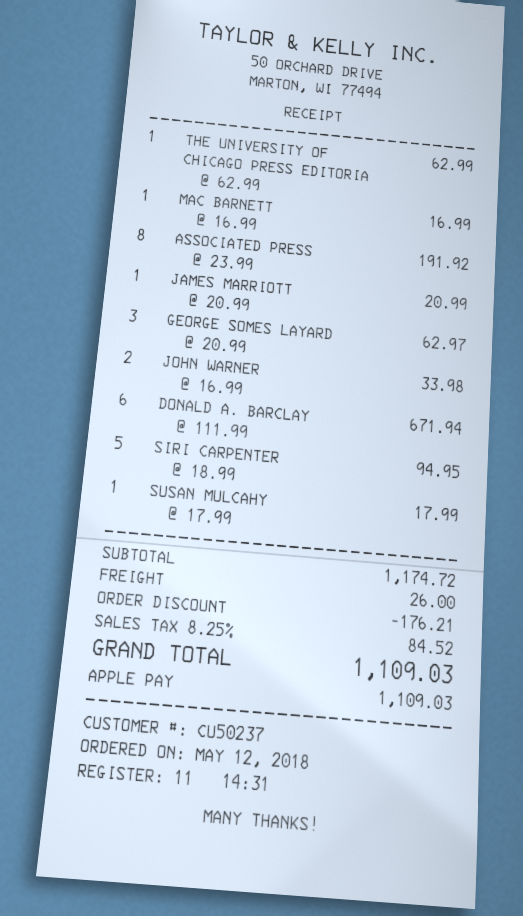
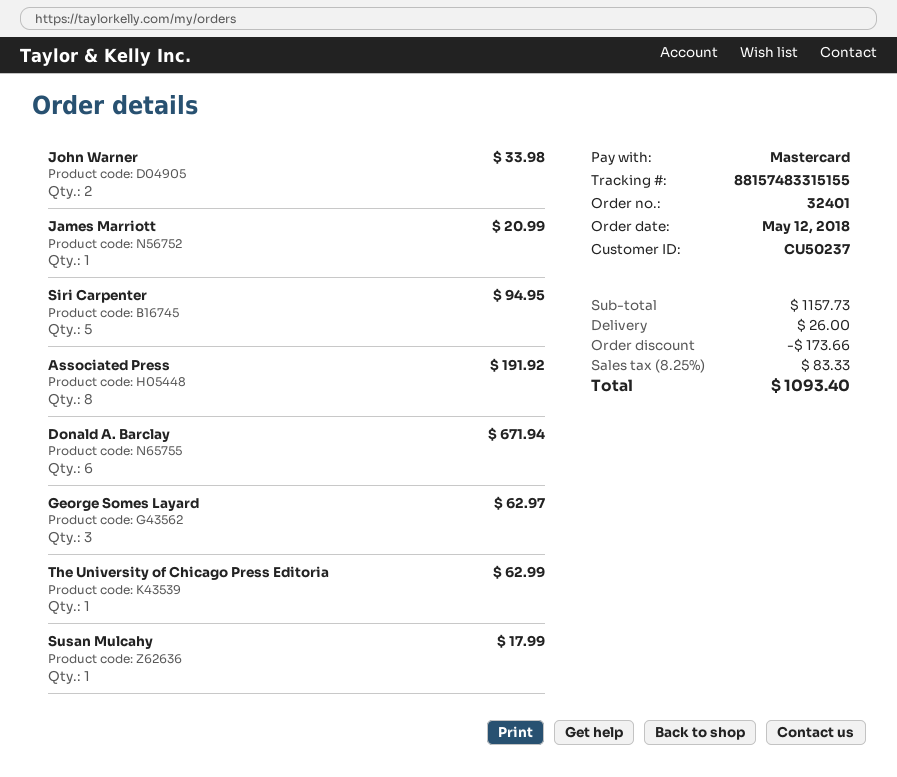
payment method: Apple Pay -> Mastercard
MAC BARNETT: 1 for 16.99 -> none
subtotal: 1174.72 -> 1157.73
discount: 176.21 -> 173.66
tax: 8.25% = 84.52 -> 8.25% = 83.33
total: 1109.03 -> 1093.40

